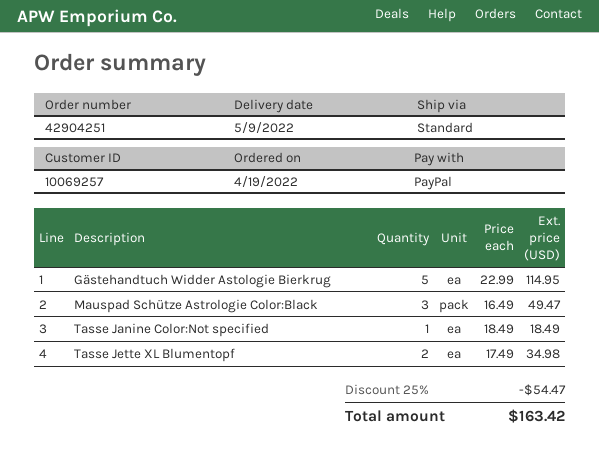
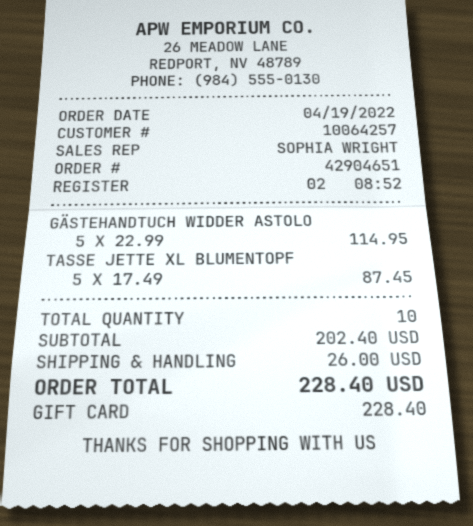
order number: 42904251 -> 42904651
customer number: 10069257 -> 10064257
payment method: PayPal -> gift card
Mauspad Schütze Astrologie Color:Black: 3 x 16.49 = 49.47 -> none
Tasse Janine Color:Not specified: 1 x 18.49 = 18.49 -> none
Tasse Jette XL Blumentopf: 2 x 17.49 = 34.98 -> 5 x 17.49 = 87.45
discount: 25% = 54.47 -> none
shipping: none -> 26.00
total: 163.42 -> 228.40

